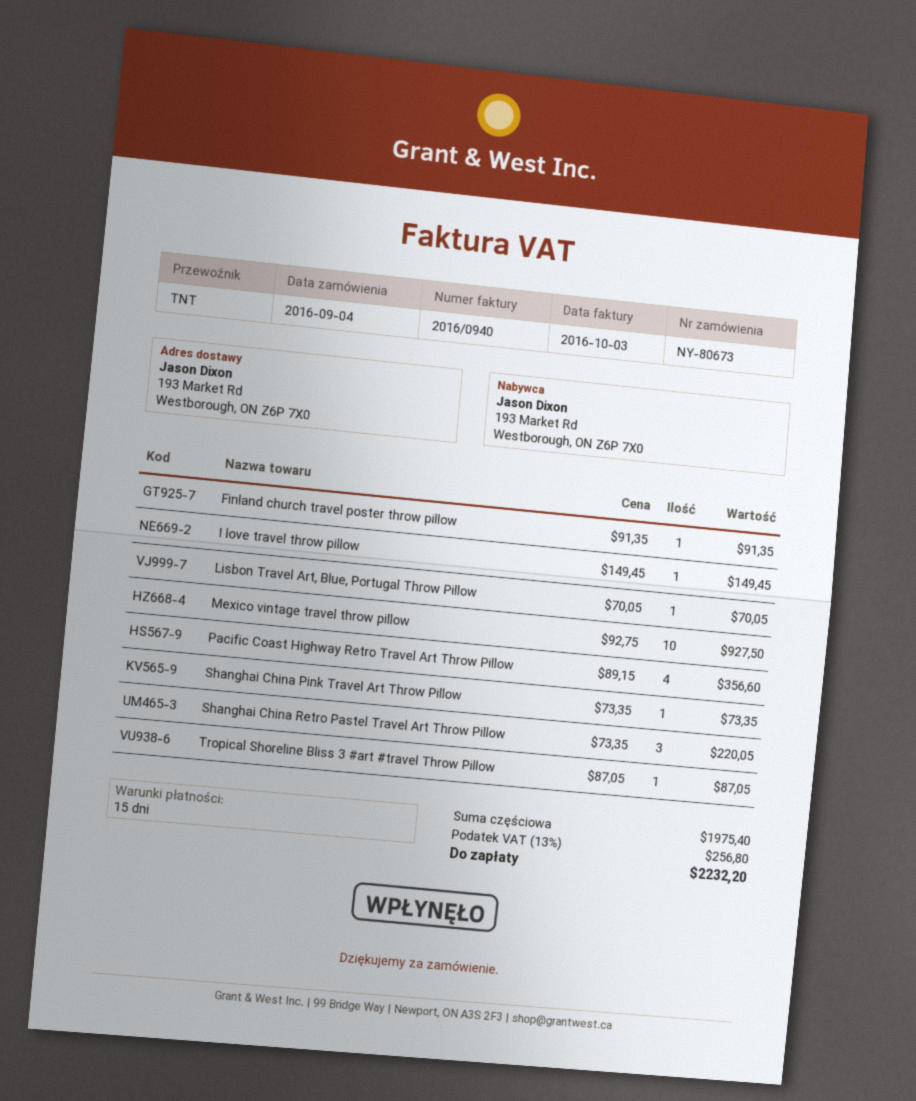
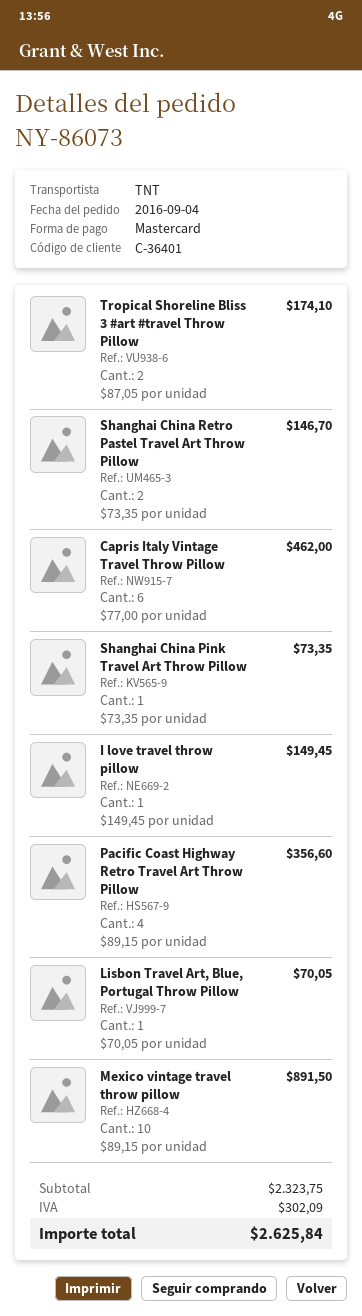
order number: NY-80673 -> NY-86073
Finland church travel poster throw pillow: 1 x 91.35 = 91.35 -> none
Mexico vintage travel throw pillow: 10 x 92.75 = 927.50 -> 10 x 89.15 = 891.50
Shanghai China Retro Pastel Travel Art Throw Pillow: 3 x 73.35 = 220.05 -> 2 x 73.35 = 146.70
Tropical Shoreline Bliss 3 #art #travel Throw Pillow: 1 x 87.05 = 87.05 -> 2 x 87.05 = 174.10
Capris Italy Vintage Travel Throw Pillow: none -> 6 x 77.00 = 462.00
subtotal: 1975.40 -> 2323.75
tax: 256.80 -> 302.09
total: 2232.20 -> 2625.84

